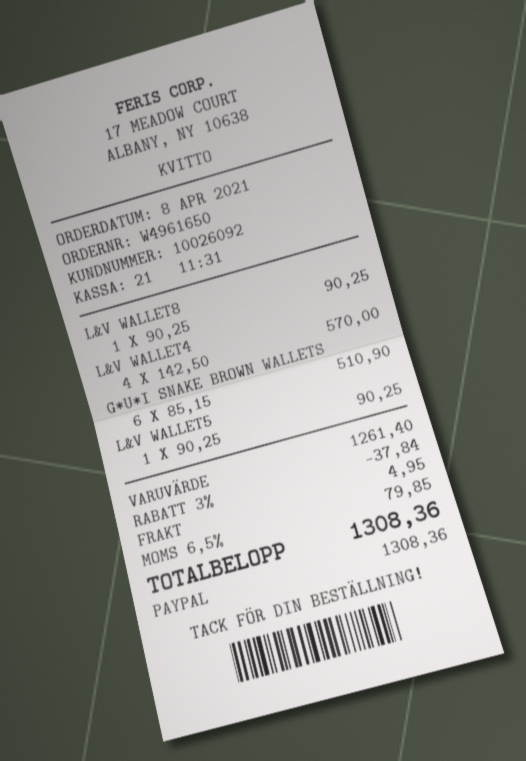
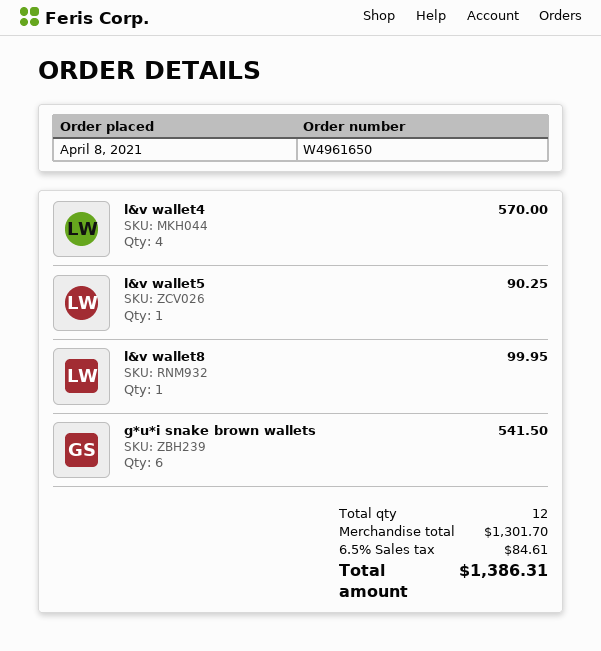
L&V WALLET8: 1 for 90.25 -> 1 for 99.95
G*U*I SNAKE BROWN WALLETS: 6 for 510.90 -> 6 for 541.50
subtotal: 1261.40 -> 1301.70
discount: 3% = 37.84 -> none
shipping: 4.95 -> none
tax: 6.5% = 79.85 -> 6.5% = 84.61
total: 1308.36 -> 1386.31

